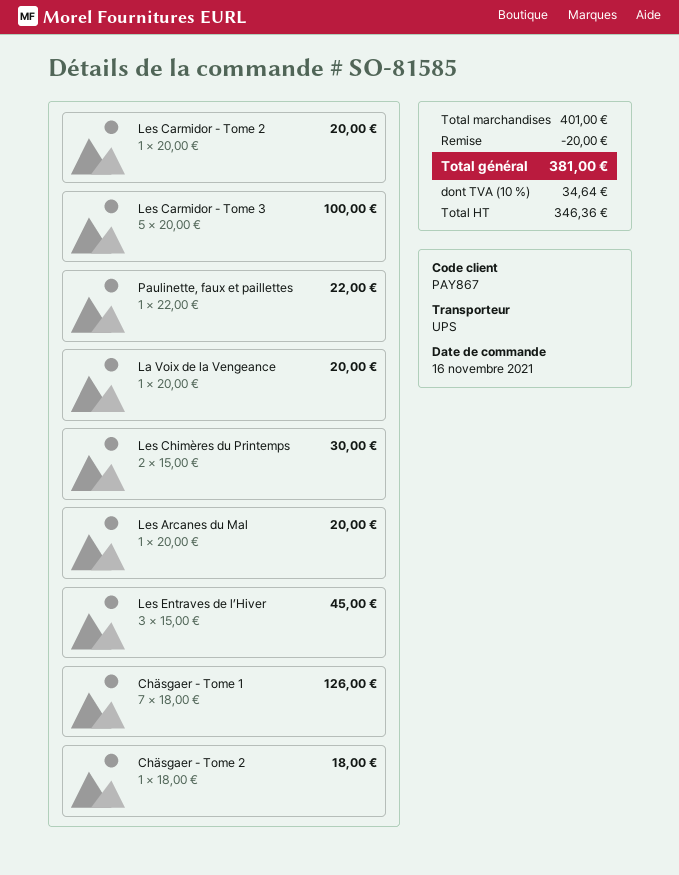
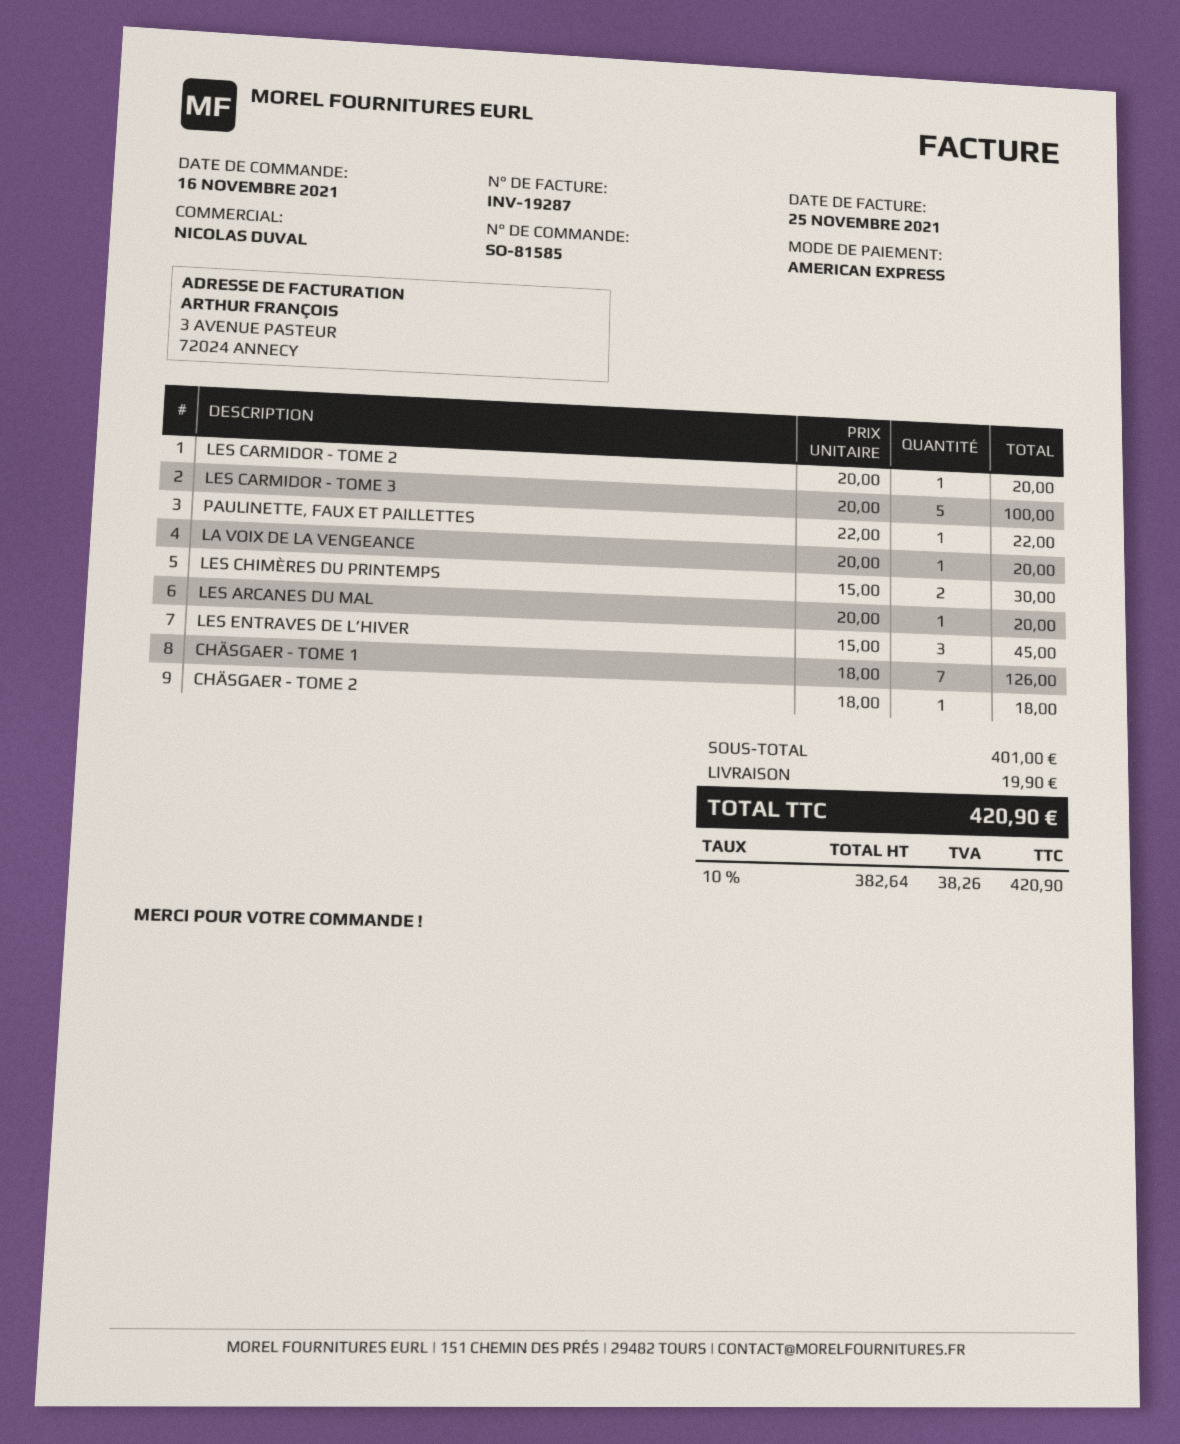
discount: 20.00 -> none
shipping: none -> 19.90
net: 346.36 -> 382.64
tax: 10% = 34.64 -> 10% = 38.26
total: 381.00 -> 420.90

